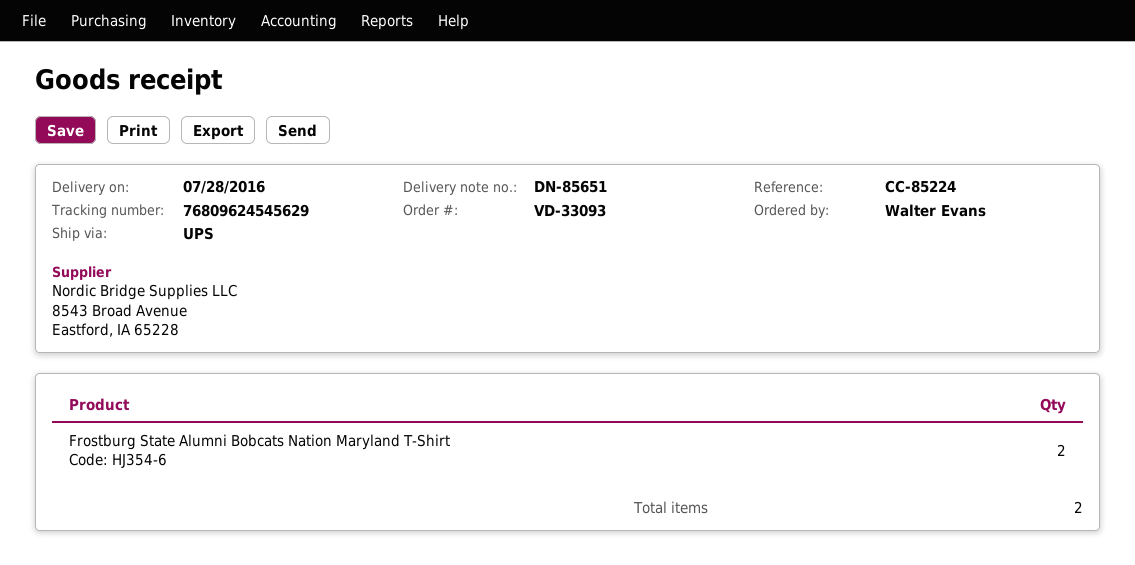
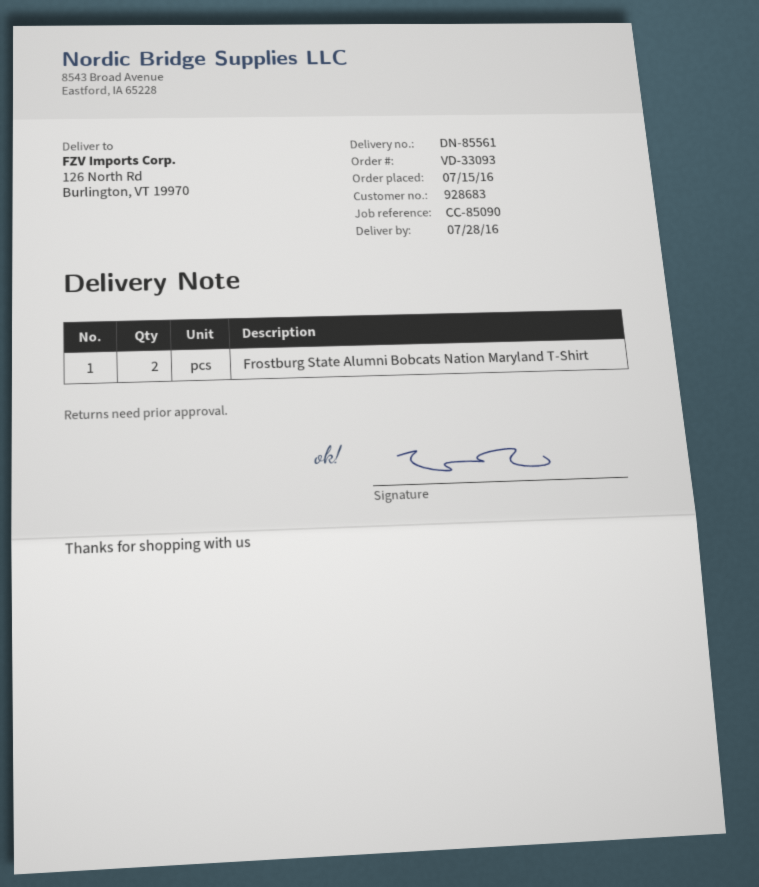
delivery note number: DN-85651 -> DN-85561
reference: CC-85224 -> CC-85090

